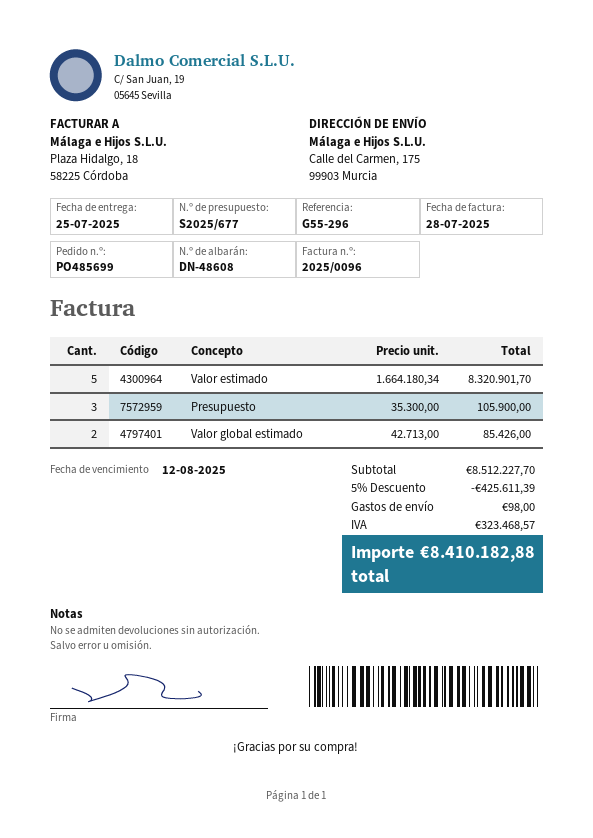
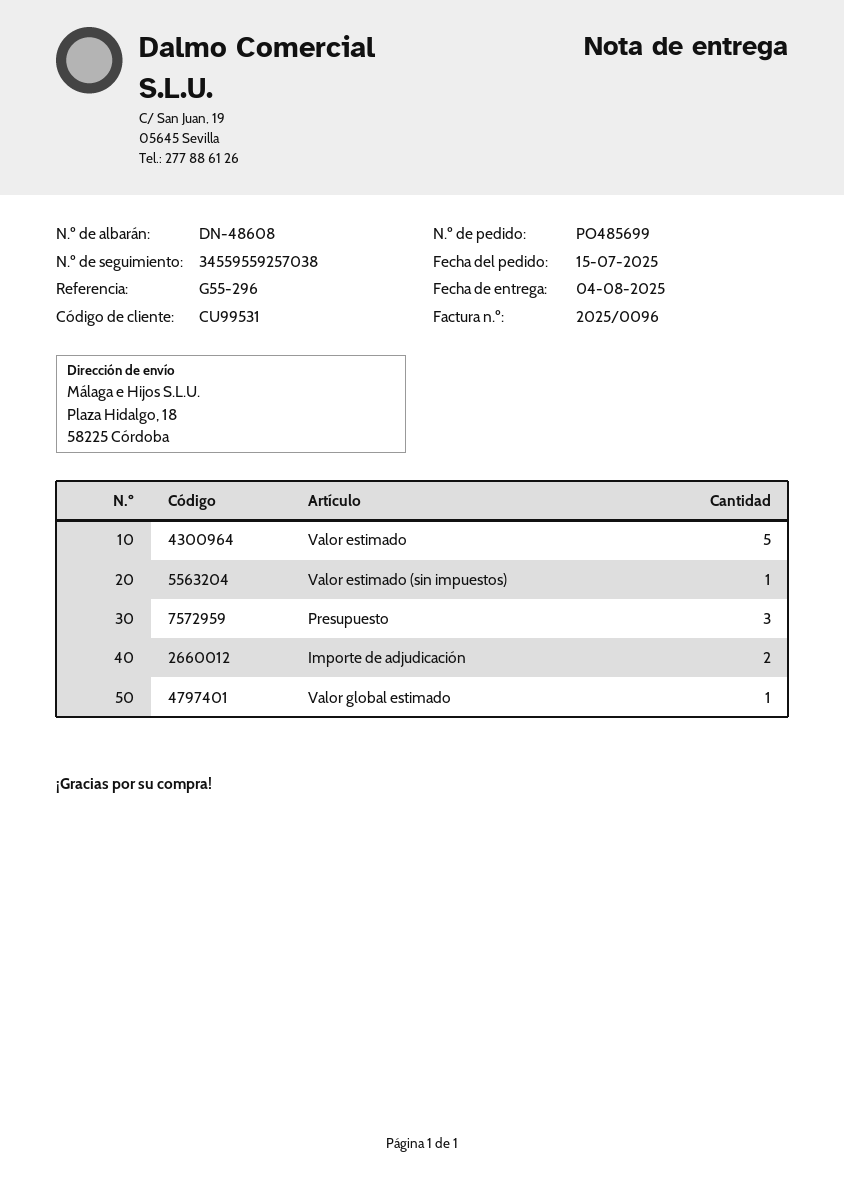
delivery date: 2025-07-25 -> 2025-08-04
ship to: Calle del Carmen, 175, 99903 Murcia -> Plaza Hidalgo, 18, 58225 Córdoba
Valor global estimado: 2 -> 1
Valor estimado (sin impuestos): none -> 1
Importe de adjudicación: none -> 2

